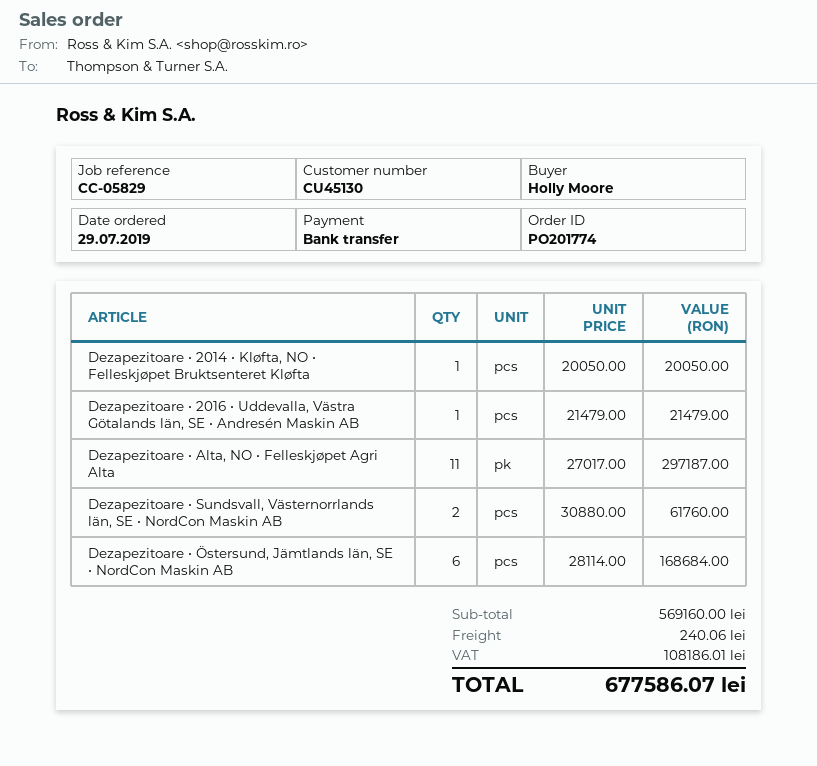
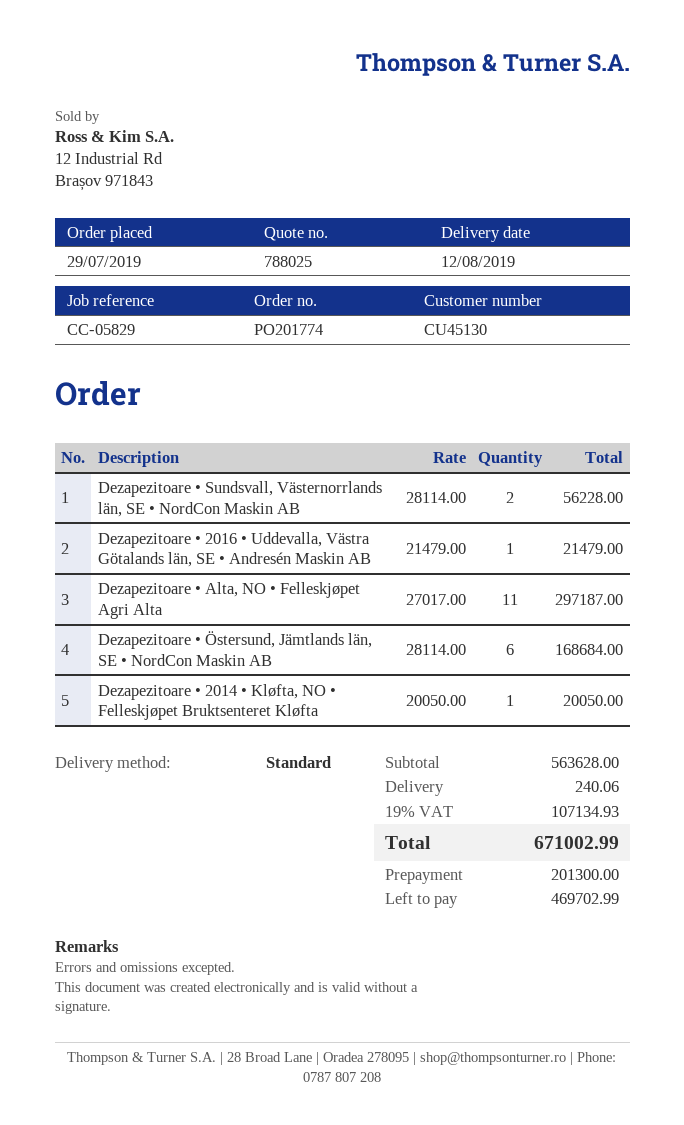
Dezapezitoare • Sundsvall, Västernorrlands län, SE • NordCon Maskin AB: 2 x 30880.00 = 61760.00 -> 2 x 28114.00 = 56228.00
subtotal: 569160.00 -> 563628.00
tax: 108186.01 -> 107134.93
total: 677586.07 -> 671002.99

